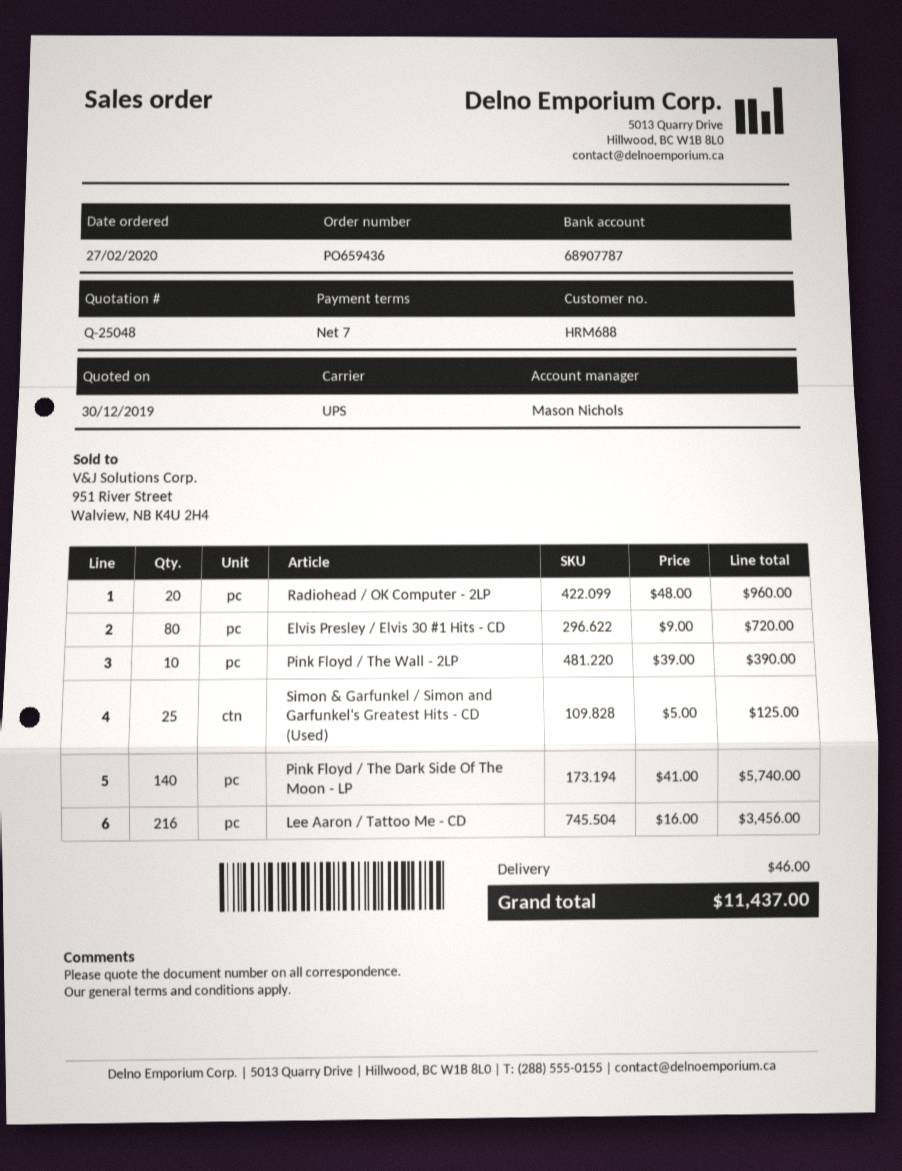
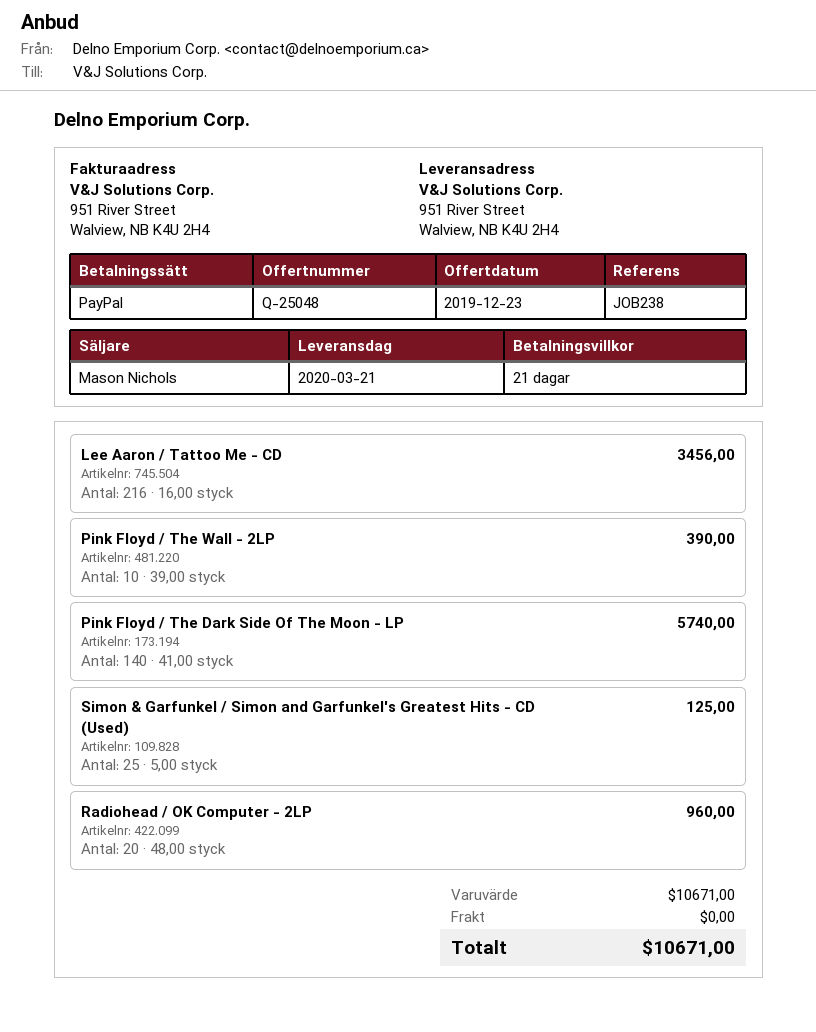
quote date: 2019-12-30 -> 2019-12-23
payment terms: 7 days -> 21 days
Elvis Presley / Elvis 30 #1 Hits - CD: 80 x 9.00 = 720.00 -> none
shipping: 46.00 -> 0.00
total: 11437.00 -> 10671.00

